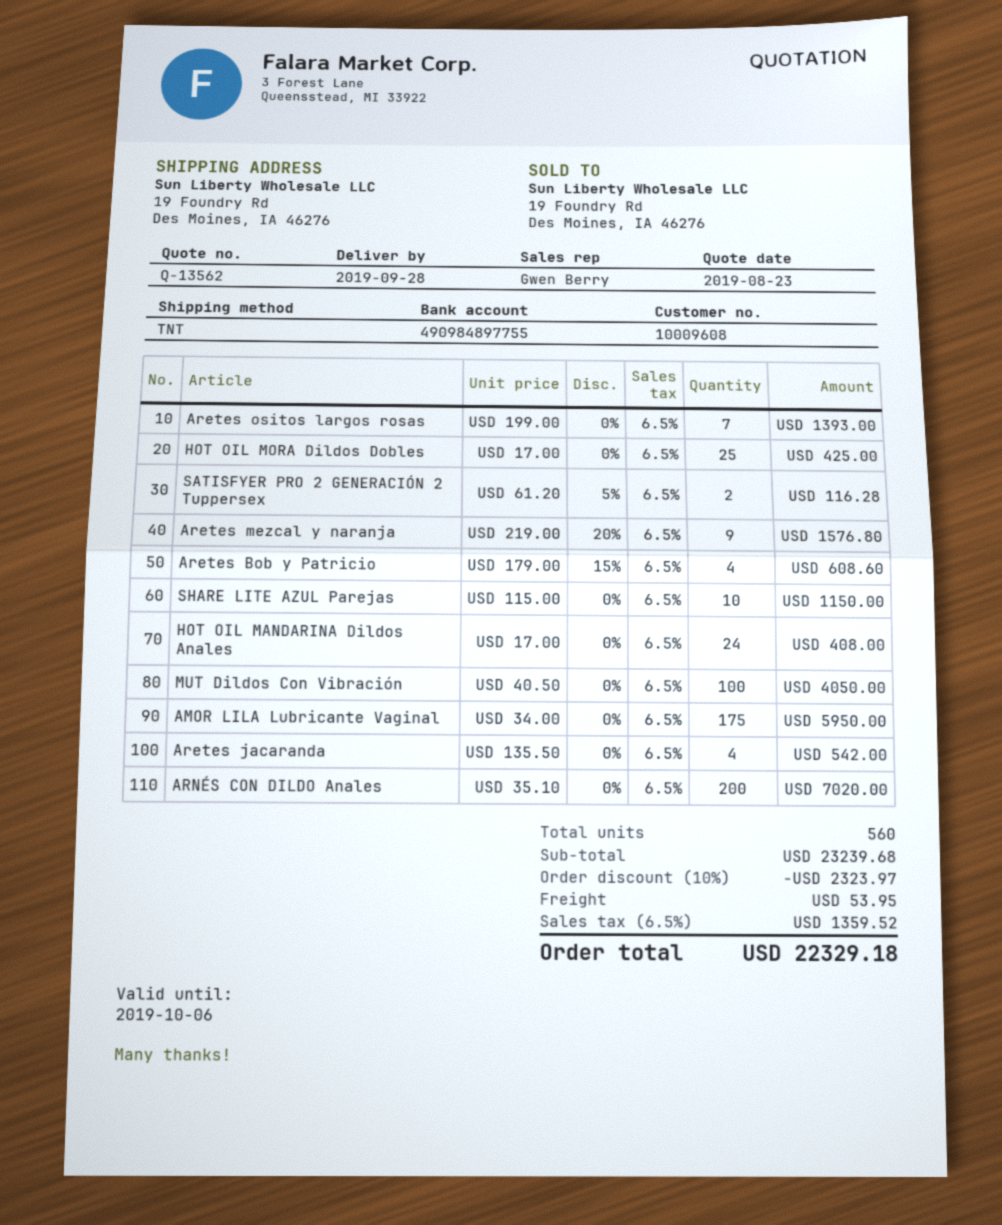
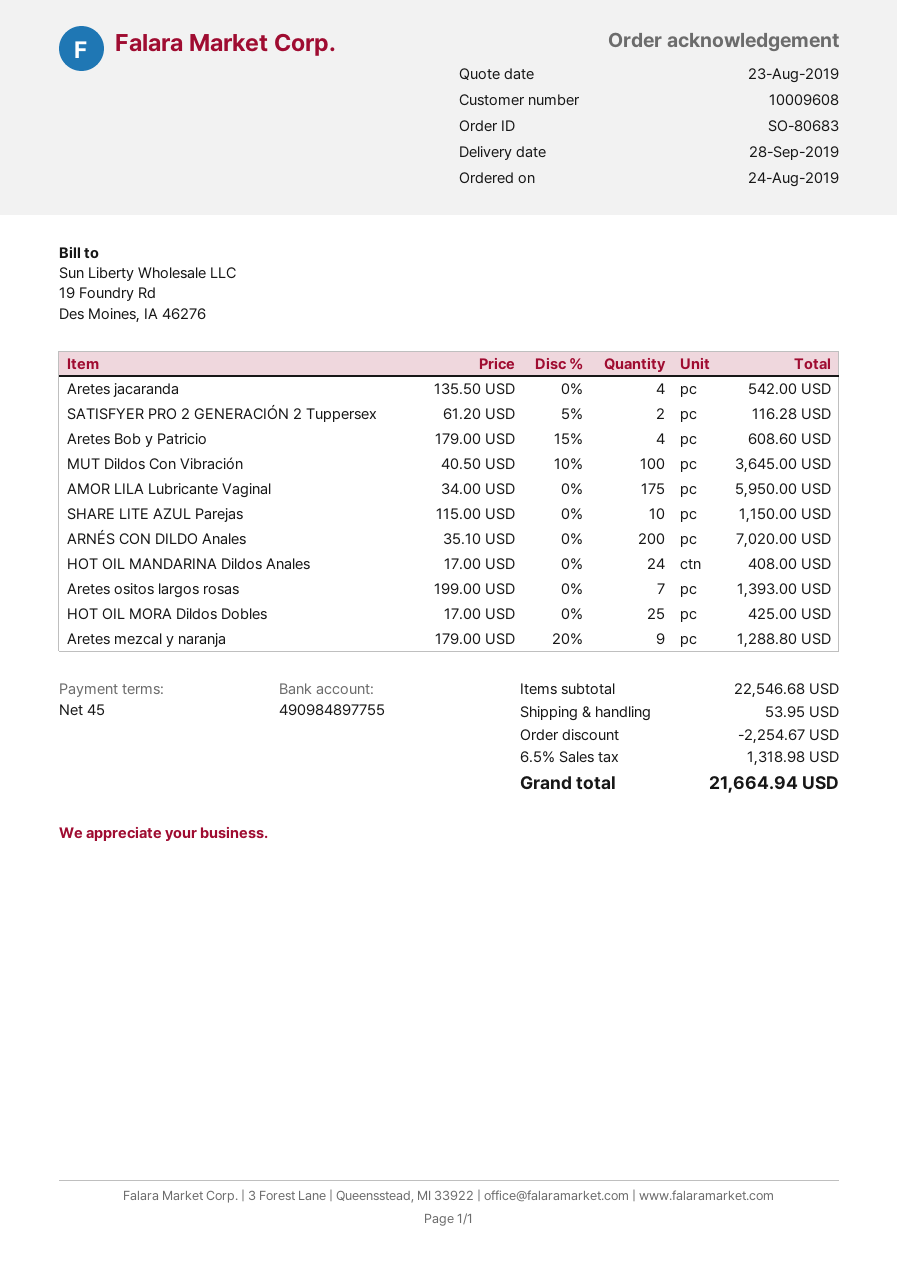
Aretes mezcal y naranja: 9 x 219.00 - 20% = 1576.80 -> 9 x 179.00 - 20% = 1288.80
MUT Dildos Con Vibración: 100 x 40.50 = 4050.00 -> 100 x 40.50 - 10% = 3645.00
subtotal: 23239.68 -> 22546.68
discount: 2323.97 -> 2254.67
tax: 6.5% = 1359.52 -> 6.5% = 1318.98
total: 22329.18 -> 21664.94

